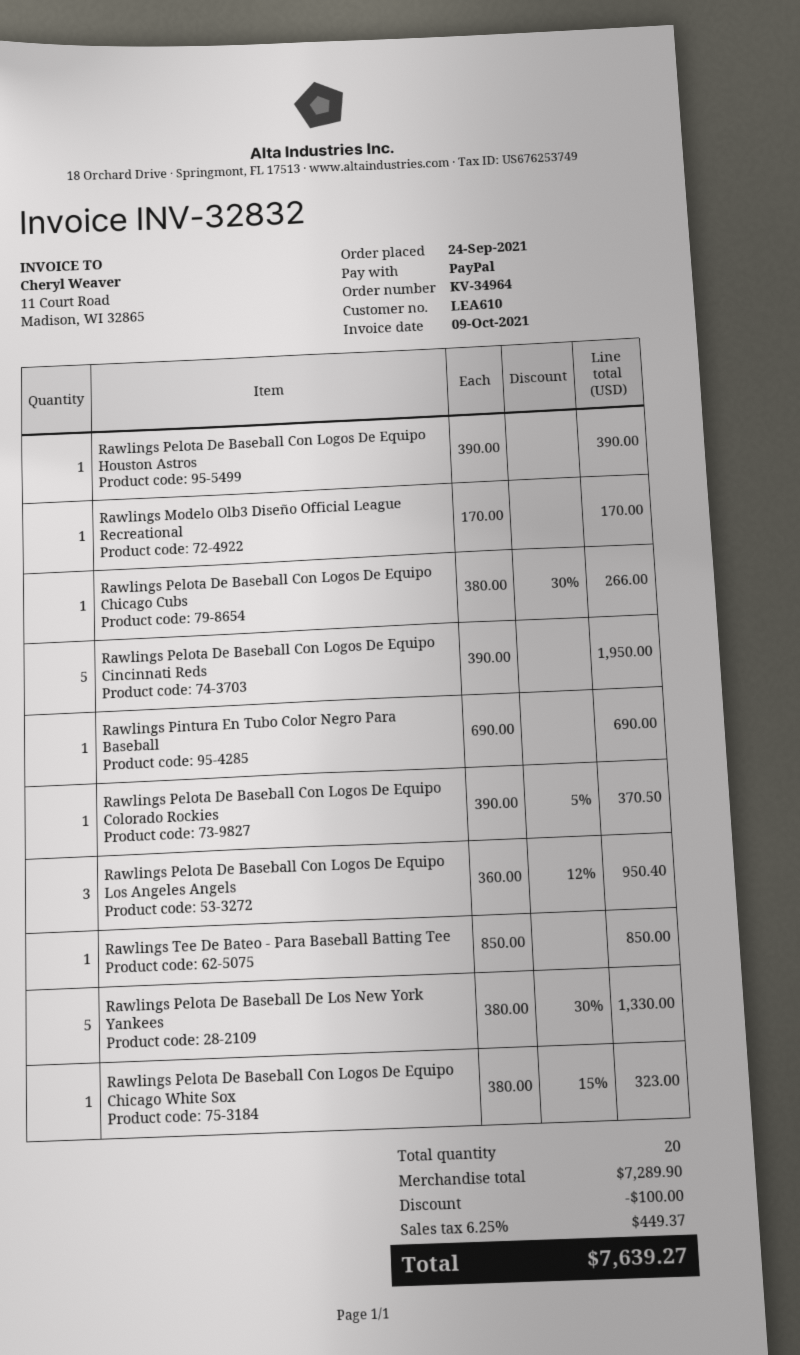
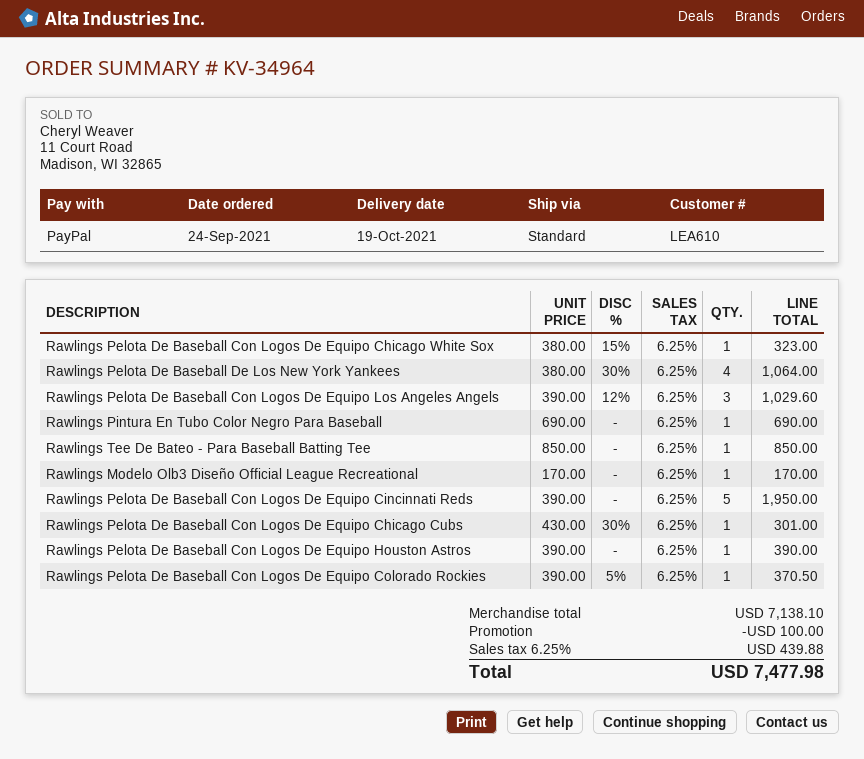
Rawlings Pelota De Baseball Con Logos De Equipo Chicago Cubs: 1 x 380.00 - 30% = 266.00 -> 1 x 430.00 - 30% = 301.00
Rawlings Pelota De Baseball Con Logos De Equipo Los Angeles Angels: 3 x 360.00 - 12% = 950.40 -> 3 x 390.00 - 12% = 1029.60
Rawlings Pelota De Baseball De Los New York Yankees: 5 x 380.00 - 30% = 1330.00 -> 4 x 380.00 - 30% = 1064.00
subtotal: 7289.90 -> 7138.10
tax: 6.25% = 449.37 -> 6.25% = 439.88
total: 7639.27 -> 7477.98

